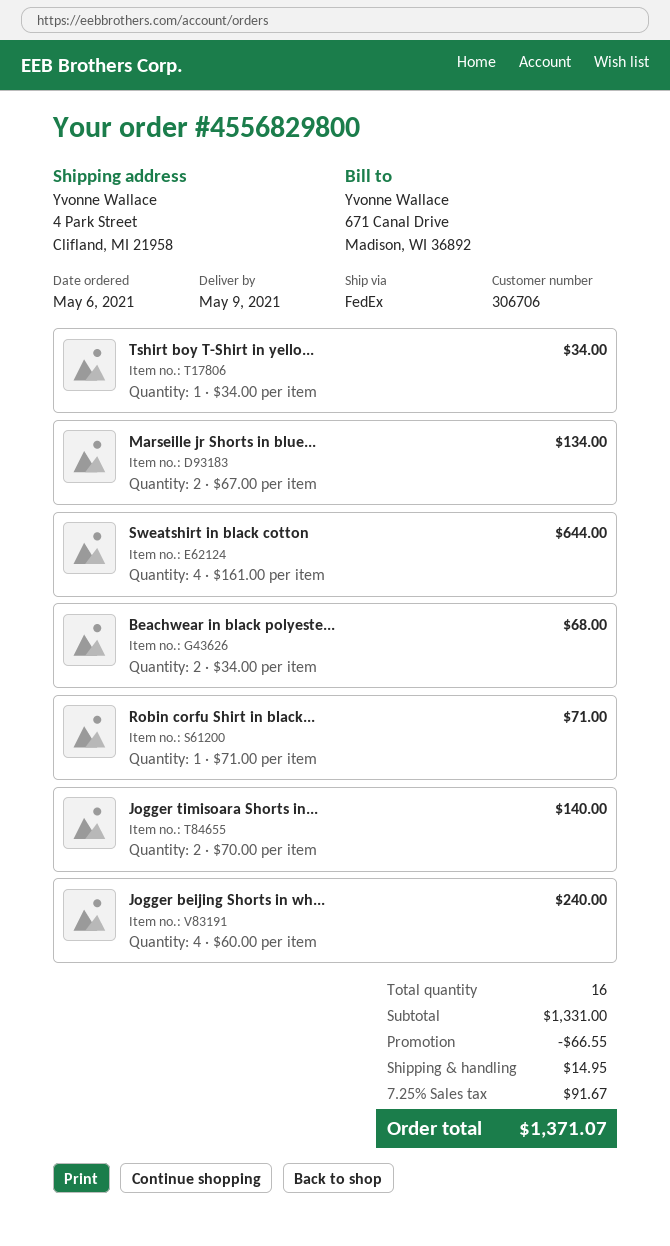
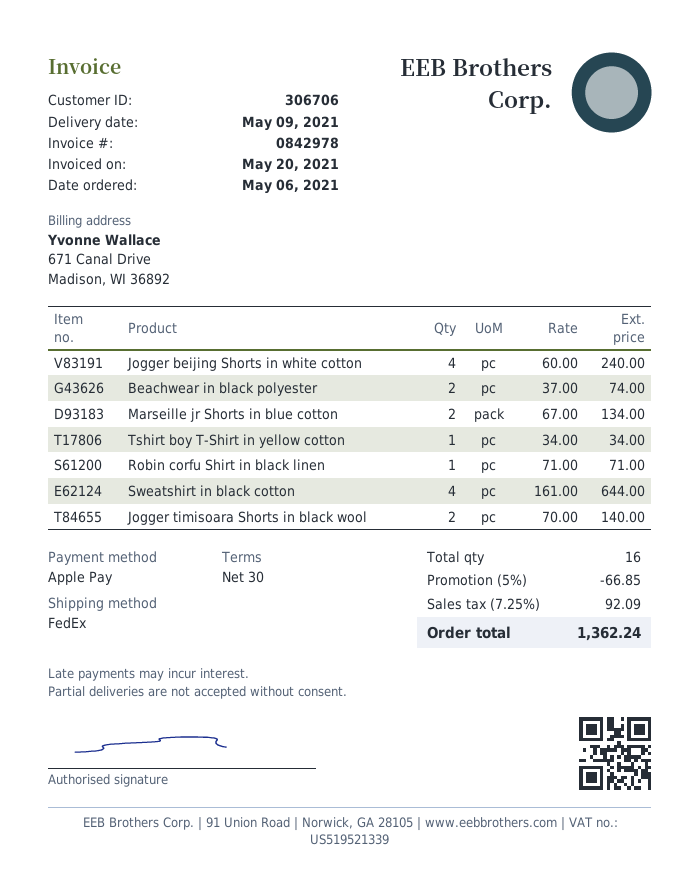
Beachwear in black polyeste...: 2 x 34.00 = 68.00 -> 2 x 37.00 = 74.00
discount: 66.55 -> 66.85
shipping: 14.95 -> none
tax: 7.25% = 91.67 -> 7.25% = 92.09
total: 1371.07 -> 1362.24

